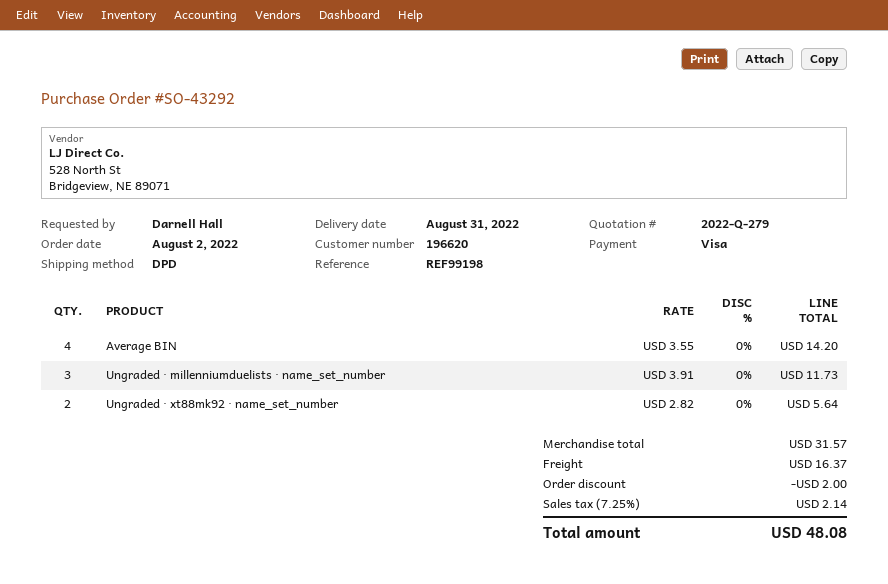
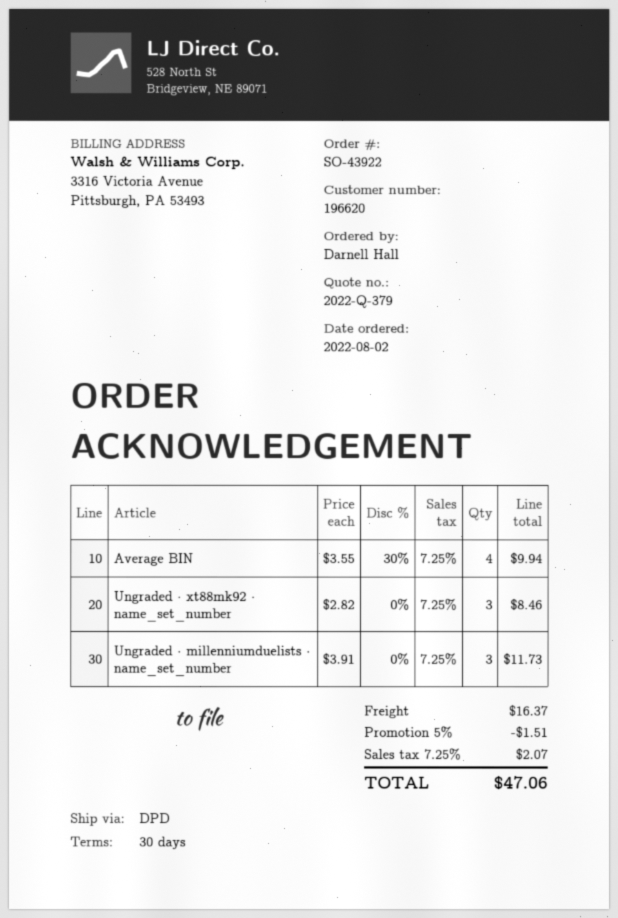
quote number: 2022-Q-279 -> 2022-Q-379
order number: SO-43292 -> SO-43922
Average BIN: 4 x 3.55 = 14.20 -> 4 x 3.55 - 30% = 9.94
Ungraded · xt88mk92 · name_set_number: 2 x 2.82 = 5.64 -> 3 x 2.82 = 8.46
discount: 2.00 -> 1.51
tax: 7.25% = 2.14 -> 7.25% = 2.07
total: 48.08 -> 47.06

